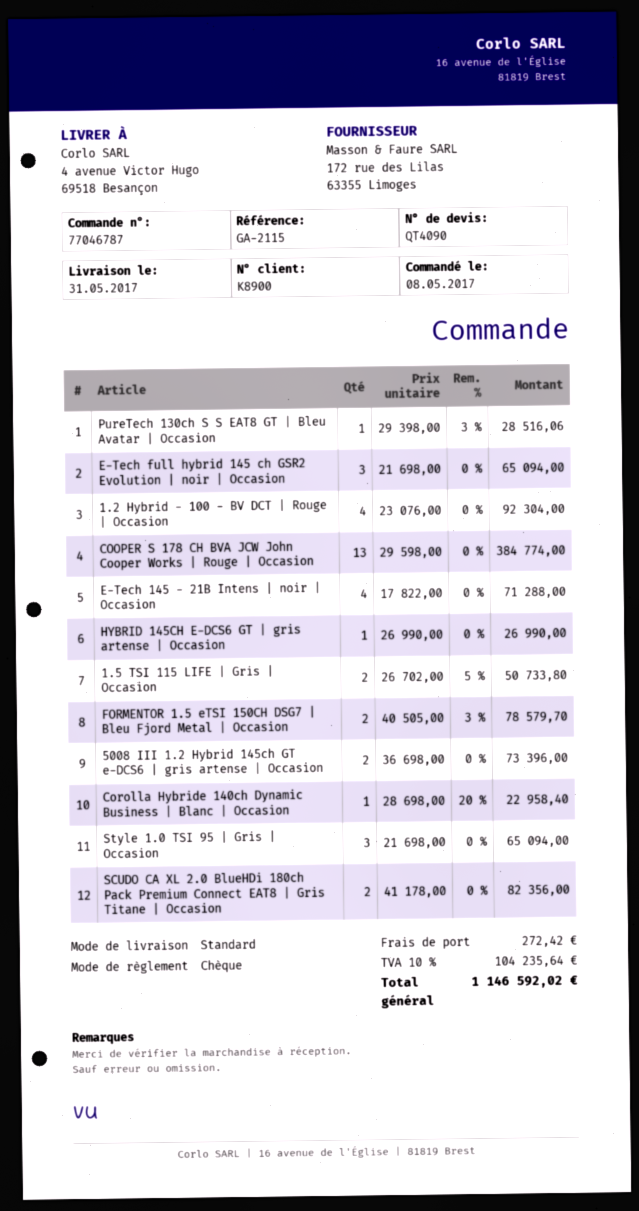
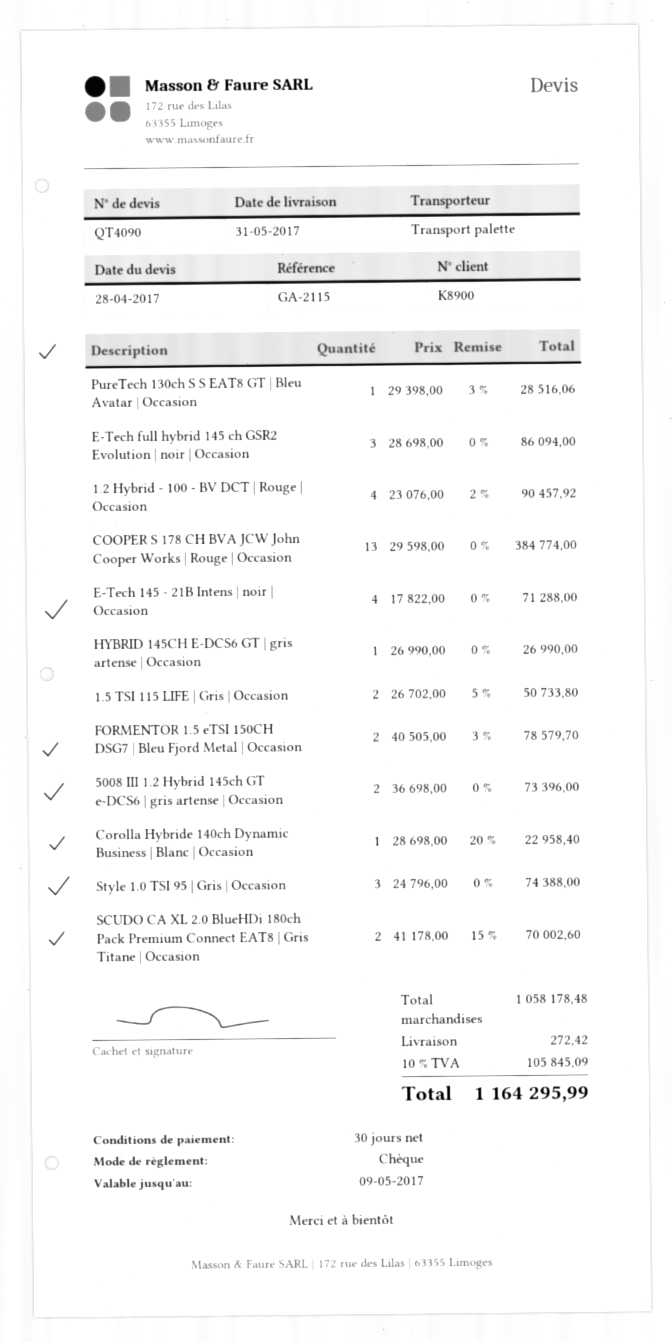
shipping method: standard -> pallet freight
E-Tech full hybrid 145 ch GSR2 Evolution | noir | Occasion: 3 x 21698.00 = 65094.00 -> 3 x 28698.00 = 86094.00
1.2 Hybrid - 100 - BV DCT | Rouge | Occasion: 4 x 23076.00 = 92304.00 -> 4 x 23076.00 - 2% = 90457.92
Style 1.0 TSI 95 | Gris | Occasion: 3 x 21698.00 = 65094.00 -> 3 x 24796.00 = 74388.00
SCUDO CA XL 2.0 BlueHDi 180ch Pack Premium Connect EAT8 | Gris Titane | Occasion: 2 x 41178.00 = 82356.00 -> 2 x 41178.00 - 15% = 70002.60
tax: 10% = 104235.64 -> 10% = 105845.09
total: 1146592.02 -> 1164295.99

